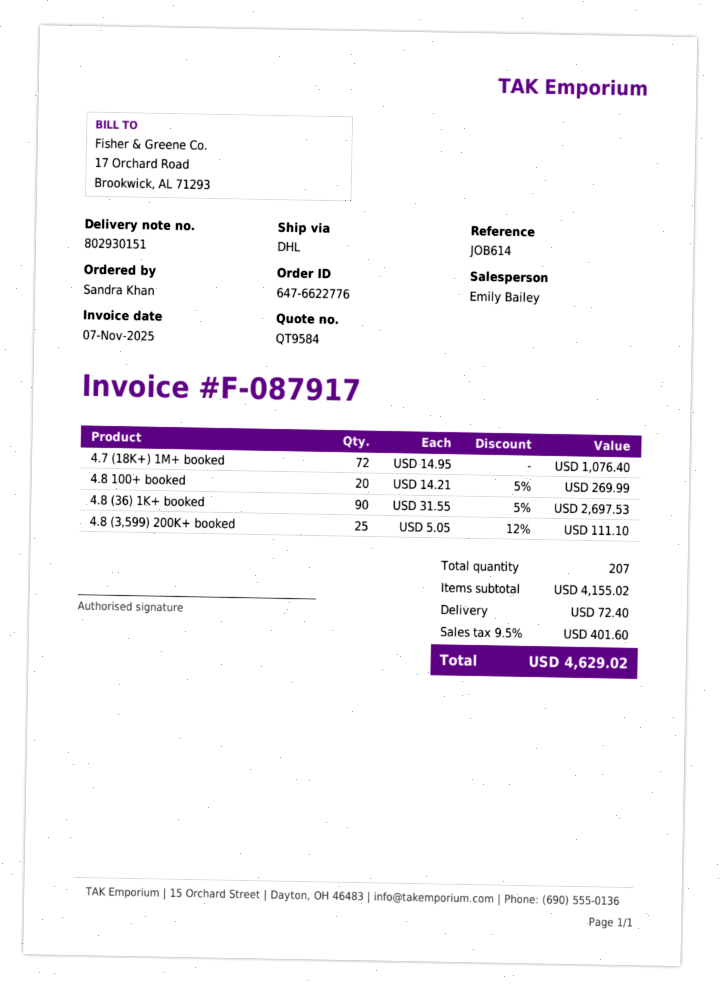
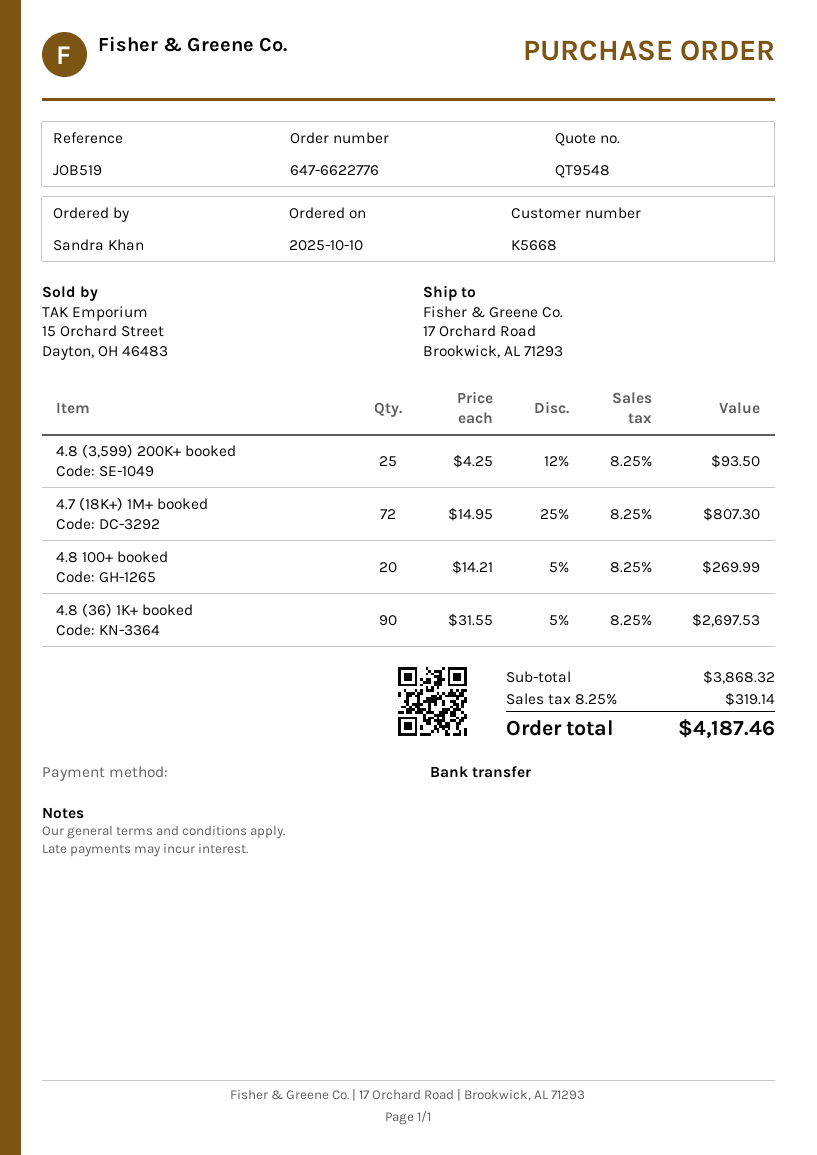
quote number: QT9584 -> QT9548
reference: JOB614 -> JOB519
4.7 (18K+) 1M+ booked: 72 x 14.95 = 1076.40 -> 72 x 14.95 - 25% = 807.30
4.8 (3,599) 200K+ booked: 25 x 5.05 - 12% = 111.10 -> 25 x 4.25 - 12% = 93.50
subtotal: 4155.02 -> 3868.32
shipping: 72.40 -> none
tax: 9.5% = 401.60 -> 8.25% = 319.14
total: 4629.02 -> 4187.46

